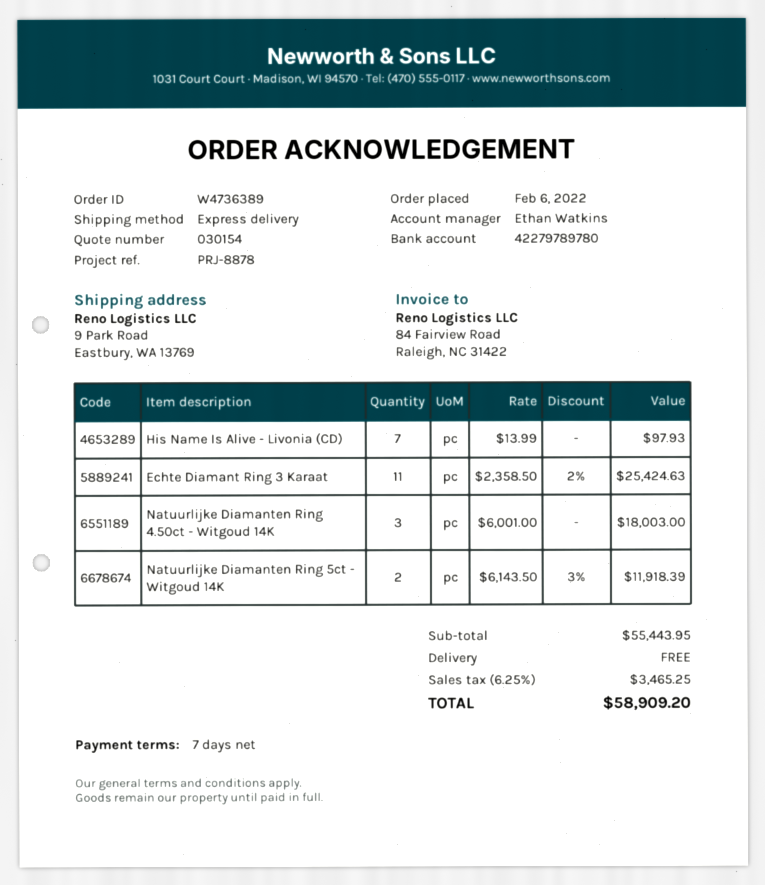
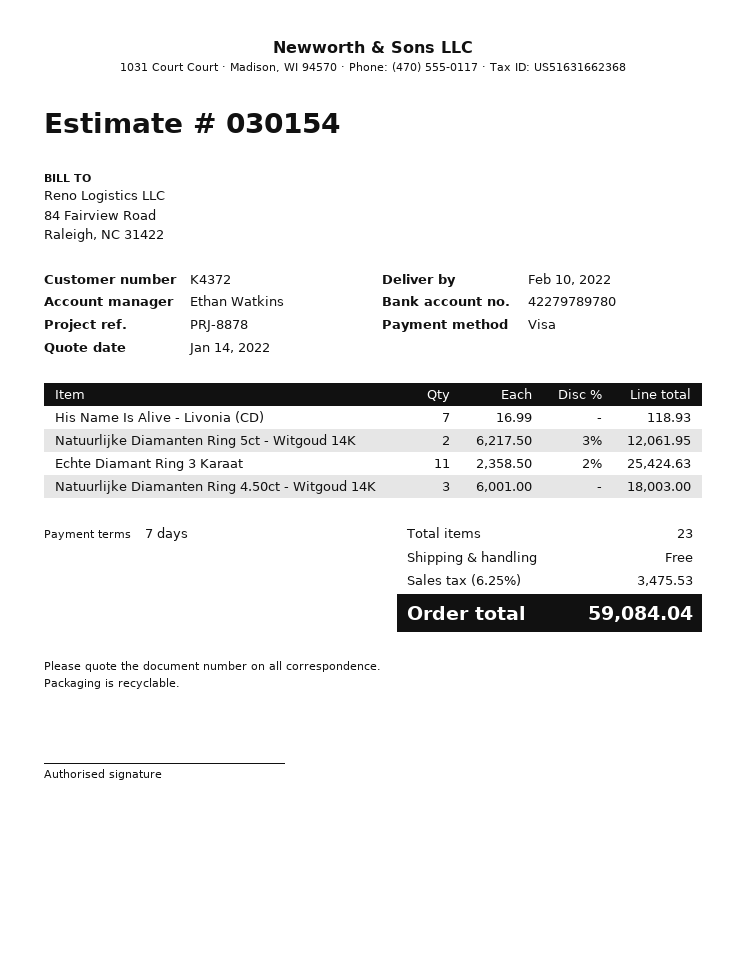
His Name Is Alive - Livonia (CD): 7 x 13.99 = 97.93 -> 7 x 16.99 = 118.93
Natuurlijke Diamanten Ring 5ct - Witgoud 14K: 2 x 6143.50 - 3% = 11918.39 -> 2 x 6217.50 - 3% = 12061.95
tax: 6.25% = 3465.25 -> 6.25% = 3475.53
total: 58909.20 -> 59084.04

